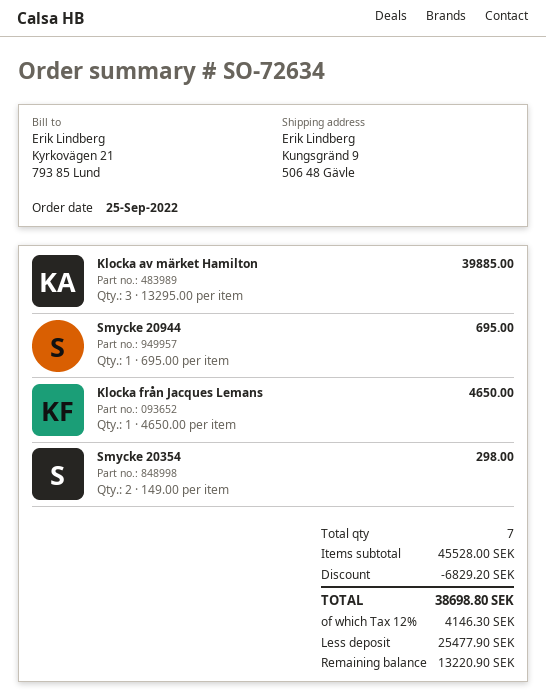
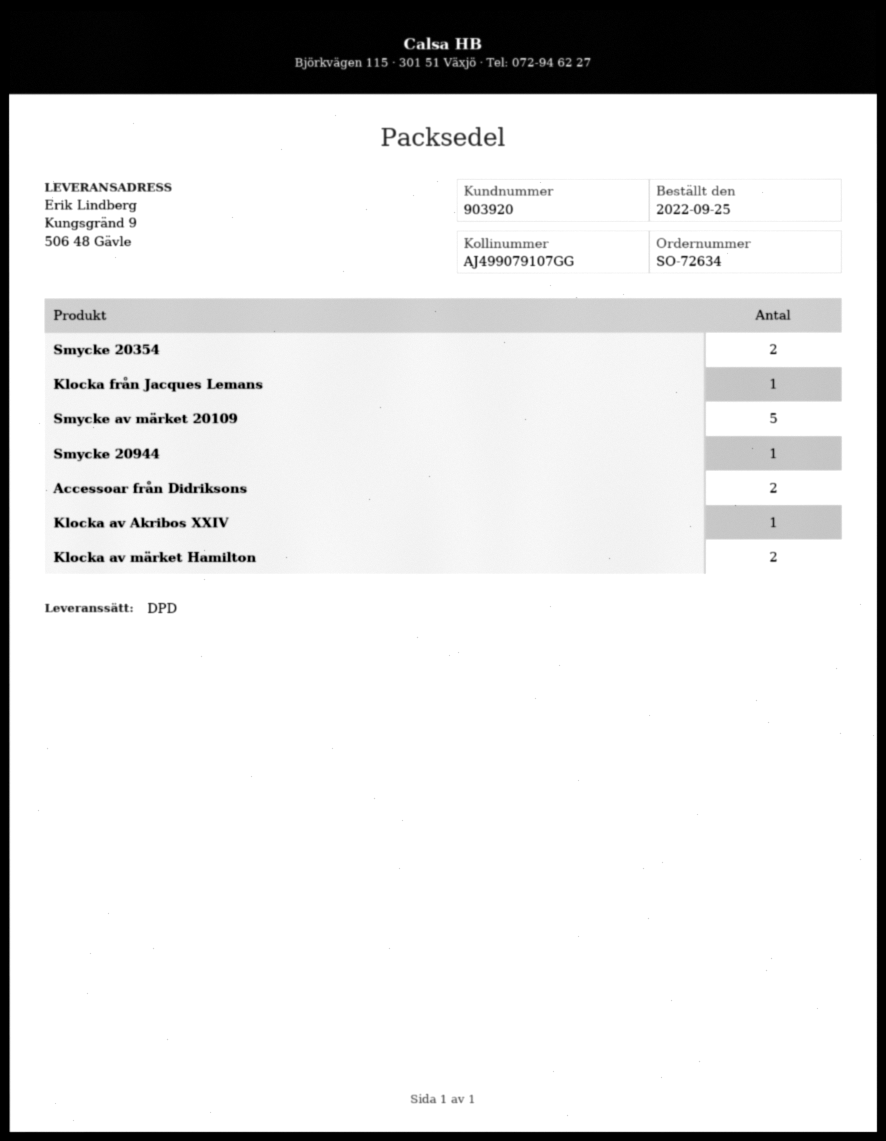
Klocka av märket Hamilton: 3 -> 2
Smycke av märket 20109: none -> 5
Accessoar från Didriksons: none -> 2
Klocka av Akribos XXIV: none -> 1

